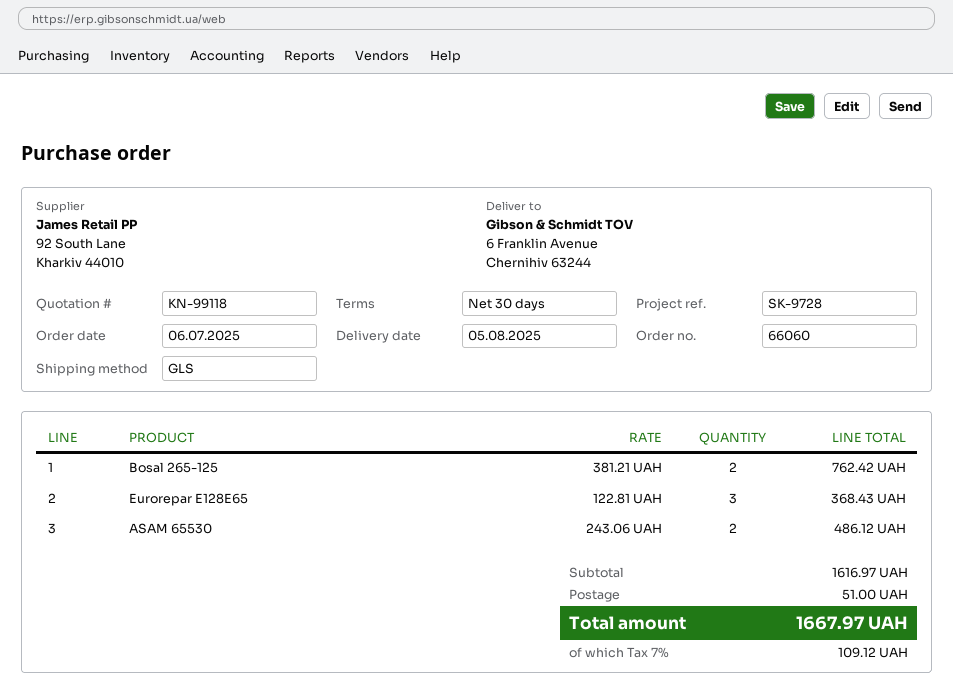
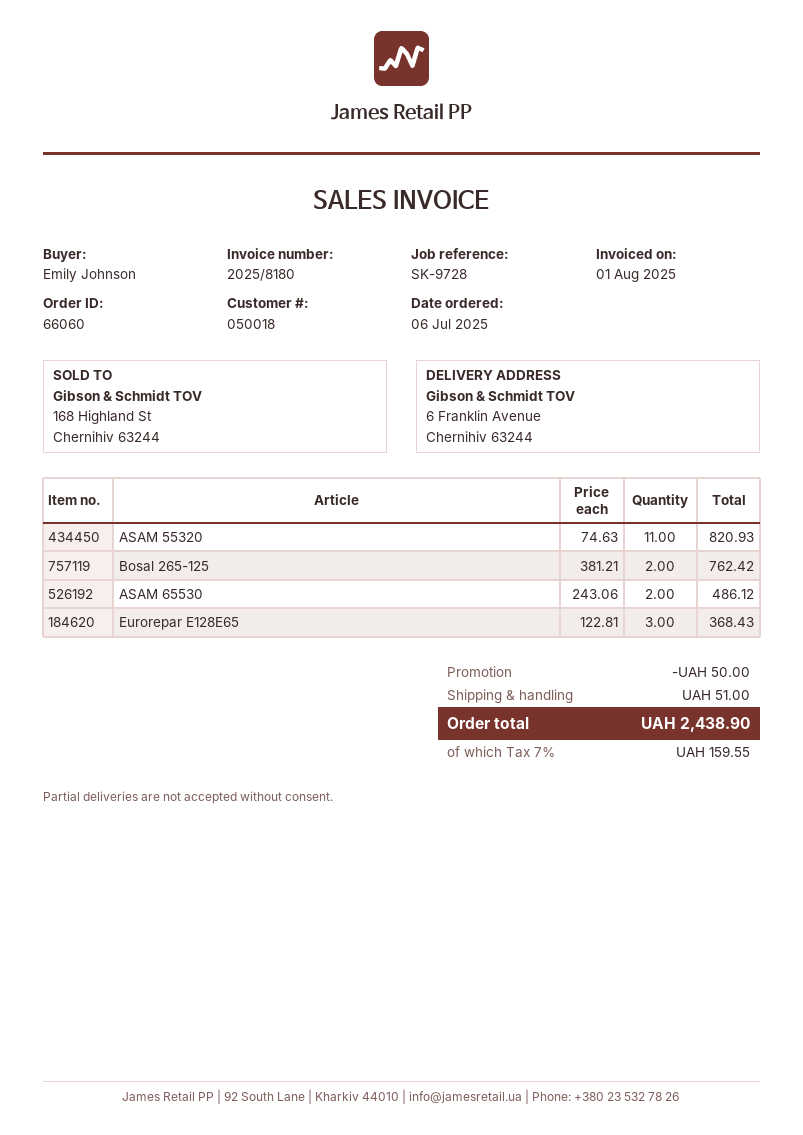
ASAM 55320: none -> 11 x 74.63 = 820.93
discount: none -> 50.00
tax: 7% = 109.12 -> 7% = 159.55
total: 1667.97 -> 2438.90

